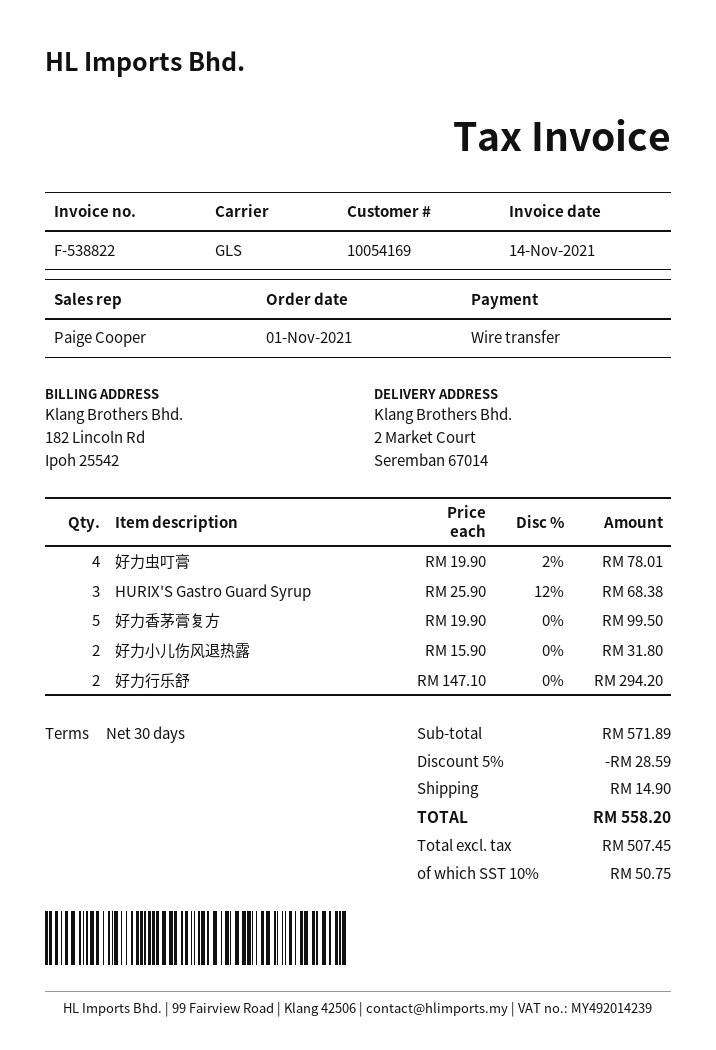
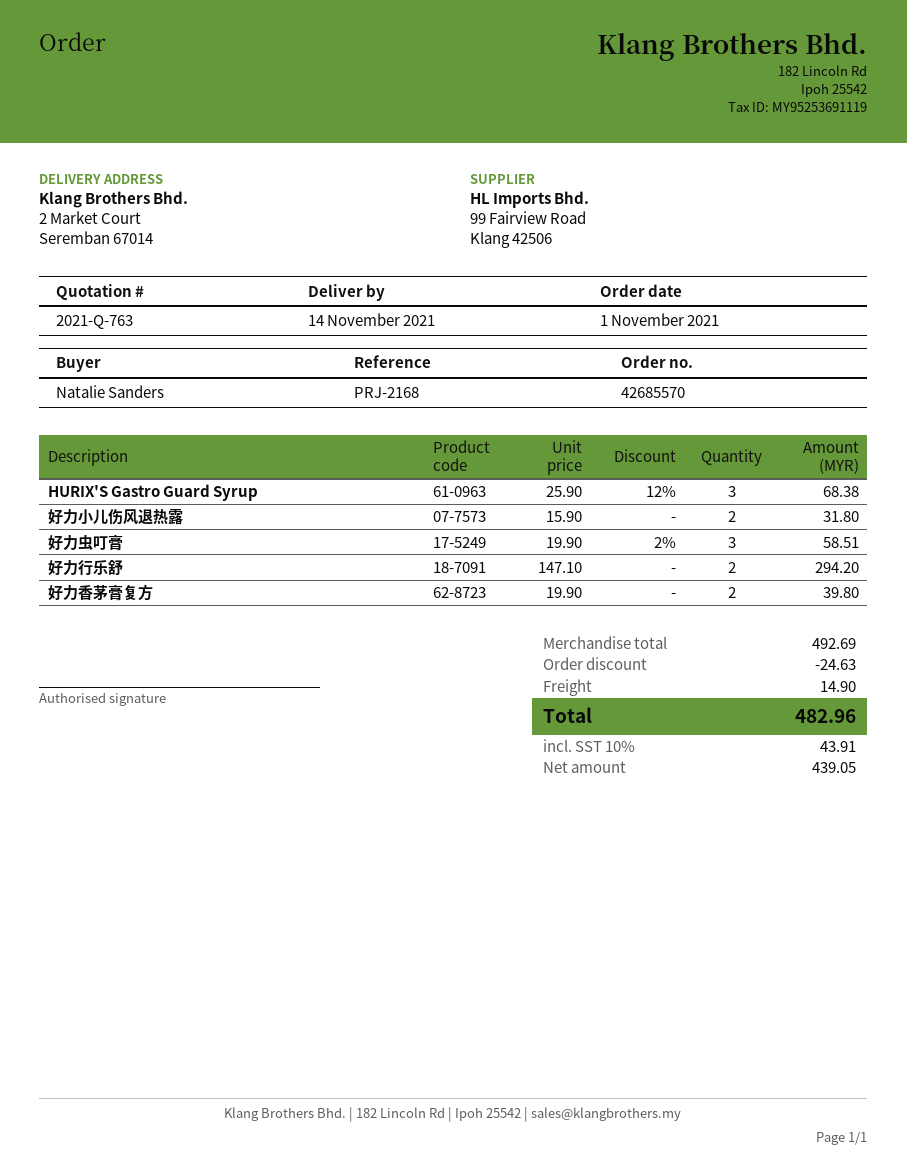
好力虫叮膏: 4 x 19.90 - 2% = 78.01 -> 3 x 19.90 - 2% = 58.51
好力香茅膏复方: 5 x 19.90 = 99.50 -> 2 x 19.90 = 39.80
subtotal: 571.89 -> 492.69
discount: 28.59 -> 24.63
net: 507.45 -> 439.05
tax: 10% = 50.75 -> 10% = 43.91
total: 558.20 -> 482.96

